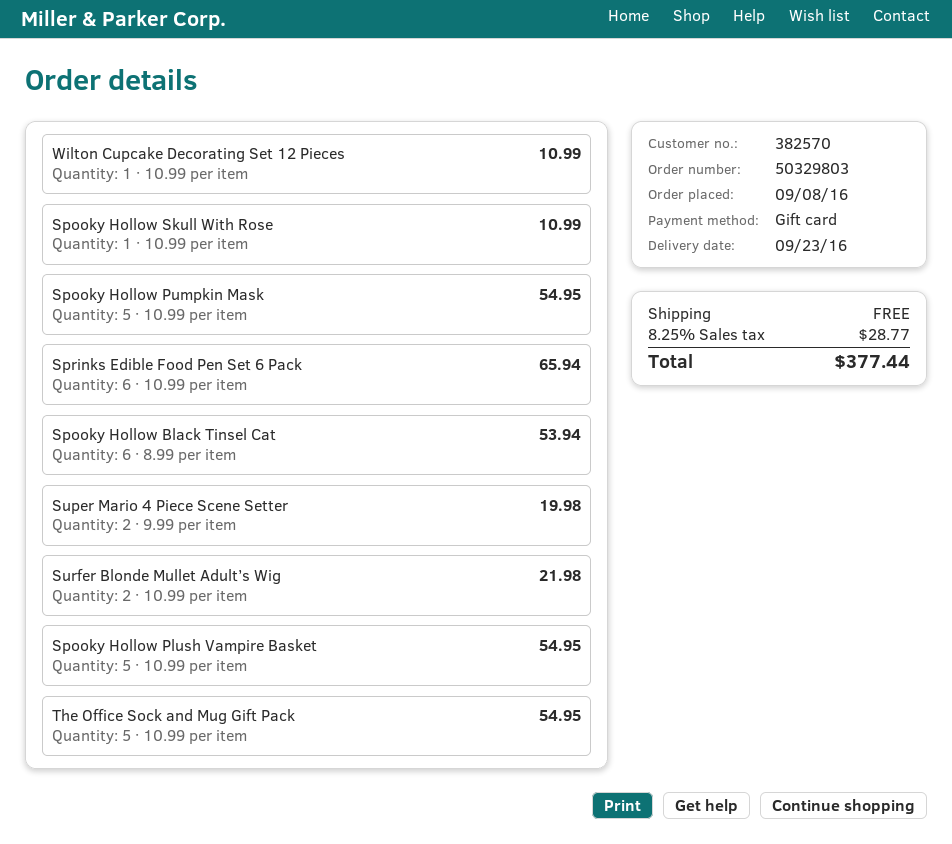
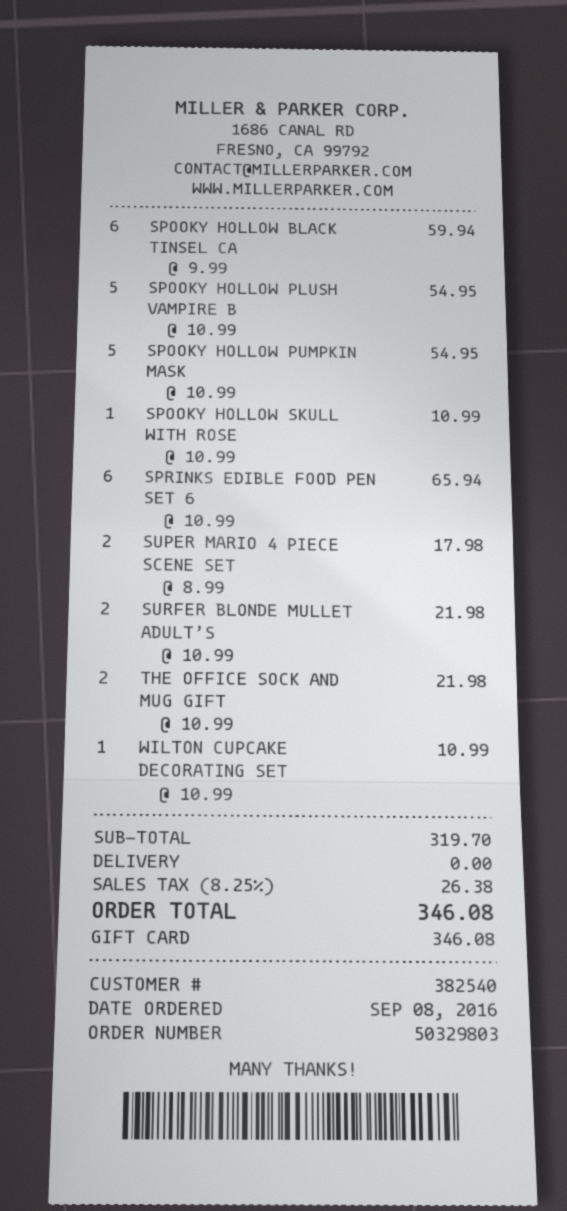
customer number: 382570 -> 382540
Spooky Hollow Black Tinsel Cat: 6 x 8.99 = 53.94 -> 6 x 9.99 = 59.94
Super Mario 4 Piece Scene Setter: 2 x 9.99 = 19.98 -> 2 x 8.99 = 17.98
The Office Sock and Mug Gift Pack: 5 x 10.99 = 54.95 -> 2 x 10.99 = 21.98
tax: 8.25% = 28.77 -> 8.25% = 26.38
total: 377.44 -> 346.08

